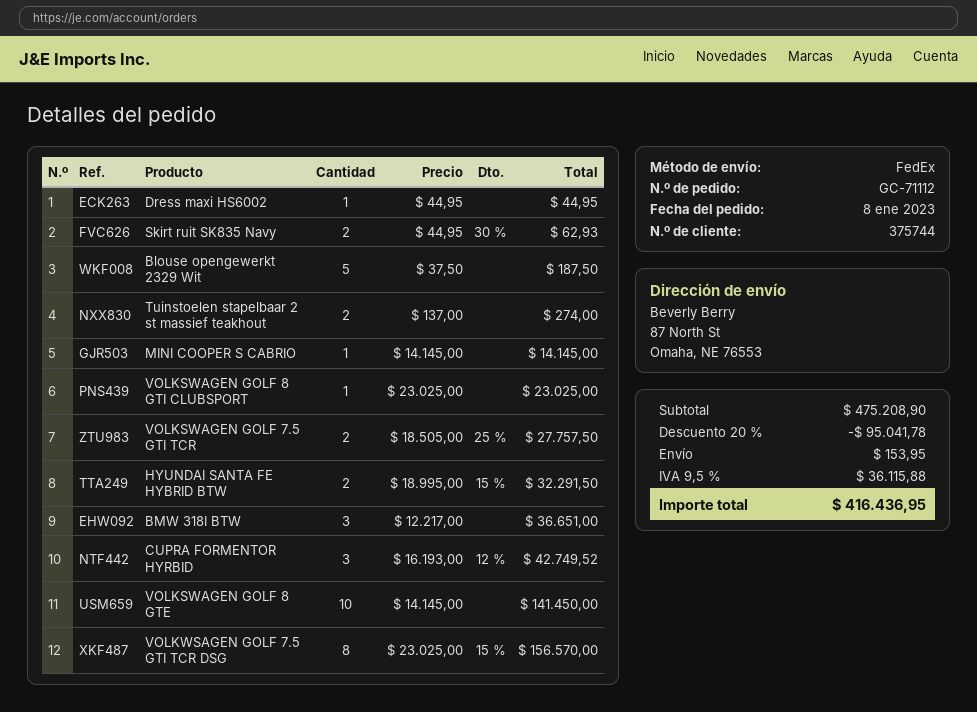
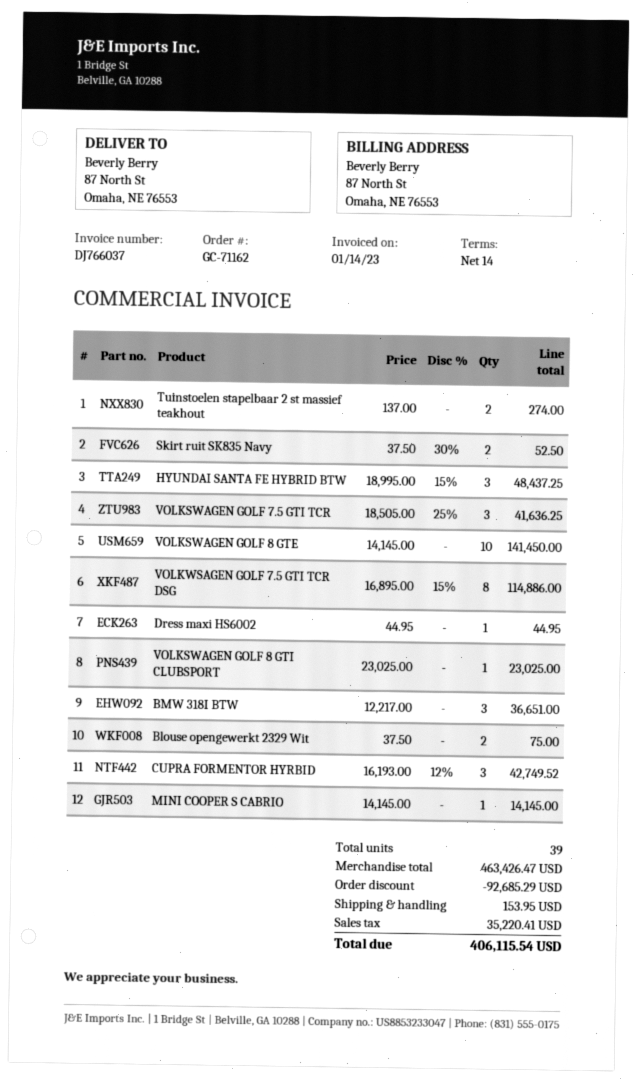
order number: GC-71112 -> GC-71162
Skirt ruit SK835 Navy: 2 x 44.95 - 30% = 62.93 -> 2 x 37.50 - 30% = 52.50
Blouse opengewerkt 2329 Wit: 5 x 37.50 = 187.50 -> 2 x 37.50 = 75.00
VOLKSWAGEN GOLF 7.5 GTI TCR: 2 x 18505.00 - 25% = 27757.50 -> 3 x 18505.00 - 25% = 41636.25
HYUNDAI SANTA FE HYBRID BTW: 2 x 18995.00 - 15% = 32291.50 -> 3 x 18995.00 - 15% = 48437.25
VOLKWSAGEN GOLF 7.5 GTI TCR DSG: 8 x 23025.00 - 15% = 156570.00 -> 8 x 16895.00 - 15% = 114886.00
subtotal: 475208.90 -> 463426.47
discount: 95041.78 -> 92685.29
tax: 36115.88 -> 35220.41
total: 416436.95 -> 406115.54

